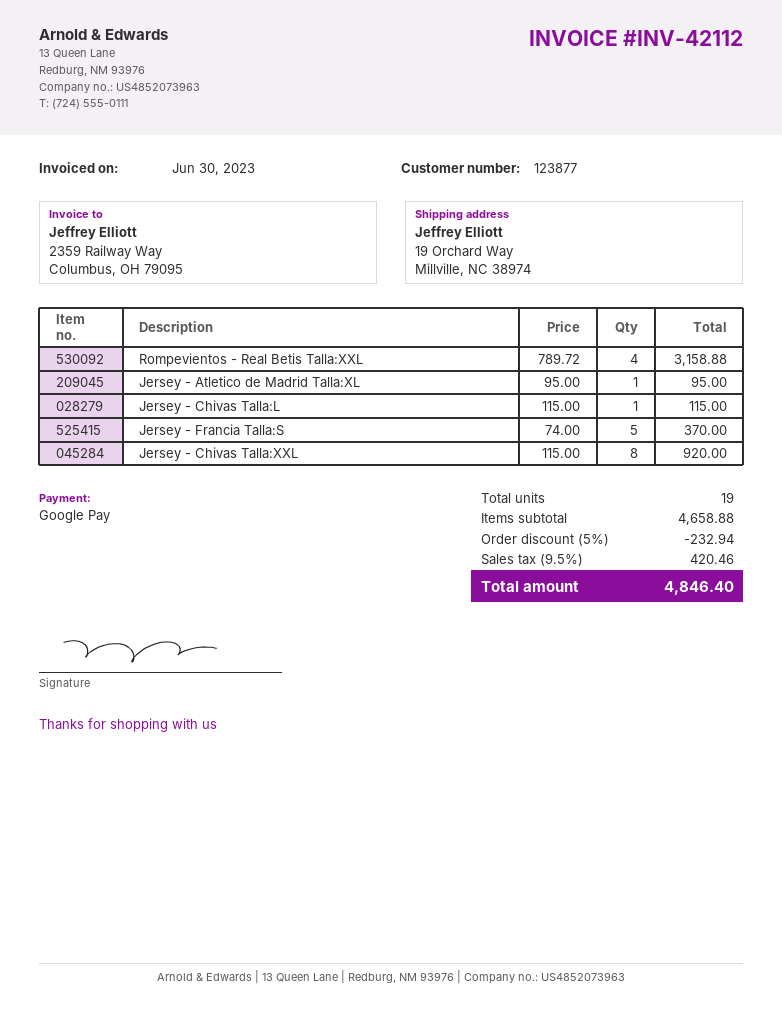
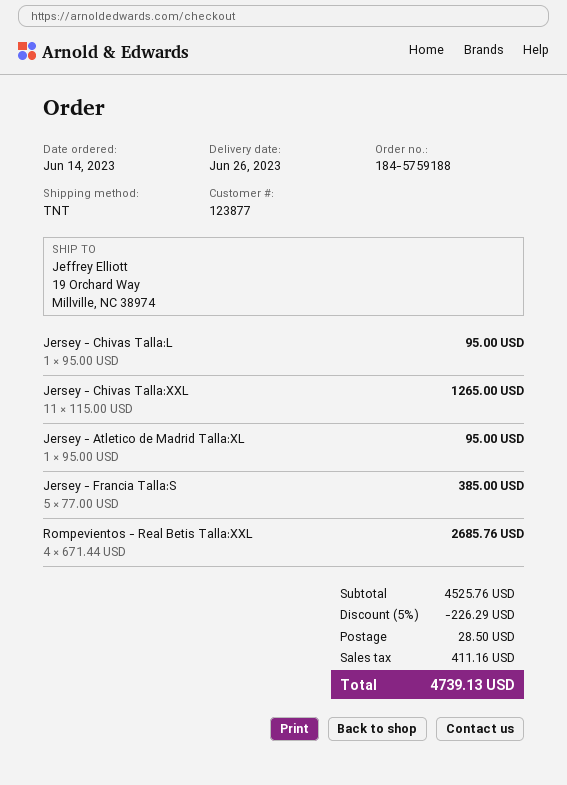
Rompevientos - Real Betis Talla:XXL: 4 x 789.72 = 3158.88 -> 4 x 671.44 = 2685.76
Jersey - Chivas Talla:L: 1 x 115.00 = 115.00 -> 1 x 95.00 = 95.00
Jersey - Francia Talla:S: 5 x 74.00 = 370.00 -> 5 x 77.00 = 385.00
Jersey - Chivas Talla:XXL: 8 x 115.00 = 920.00 -> 11 x 115.00 = 1265.00
subtotal: 4658.88 -> 4525.76
discount: 5% = 232.94 -> 5% = 226.29
shipping: none -> 28.50
tax: 420.46 -> 411.16
total: 4846.40 -> 4739.13

